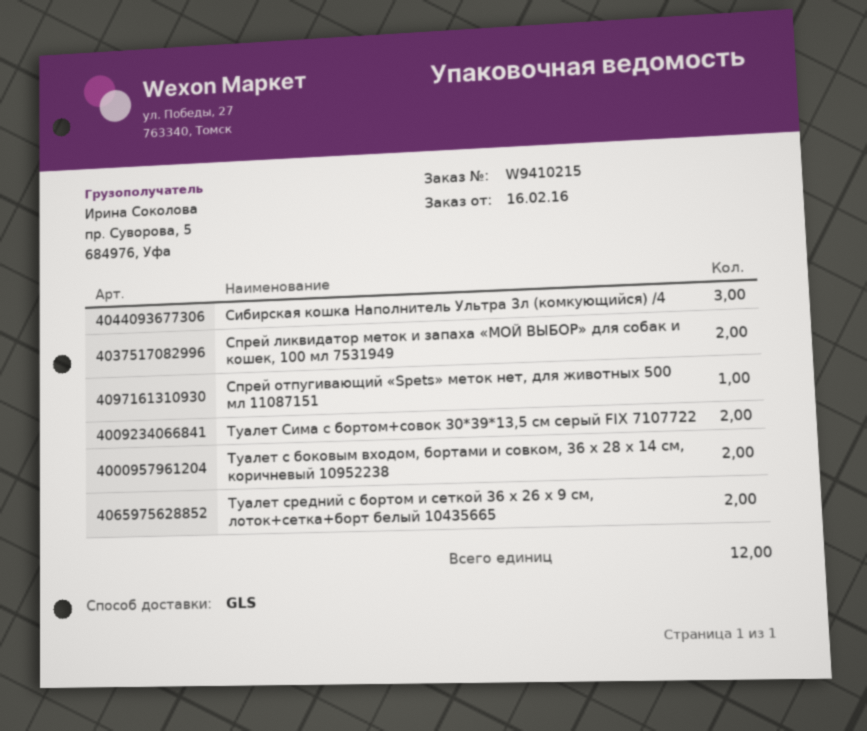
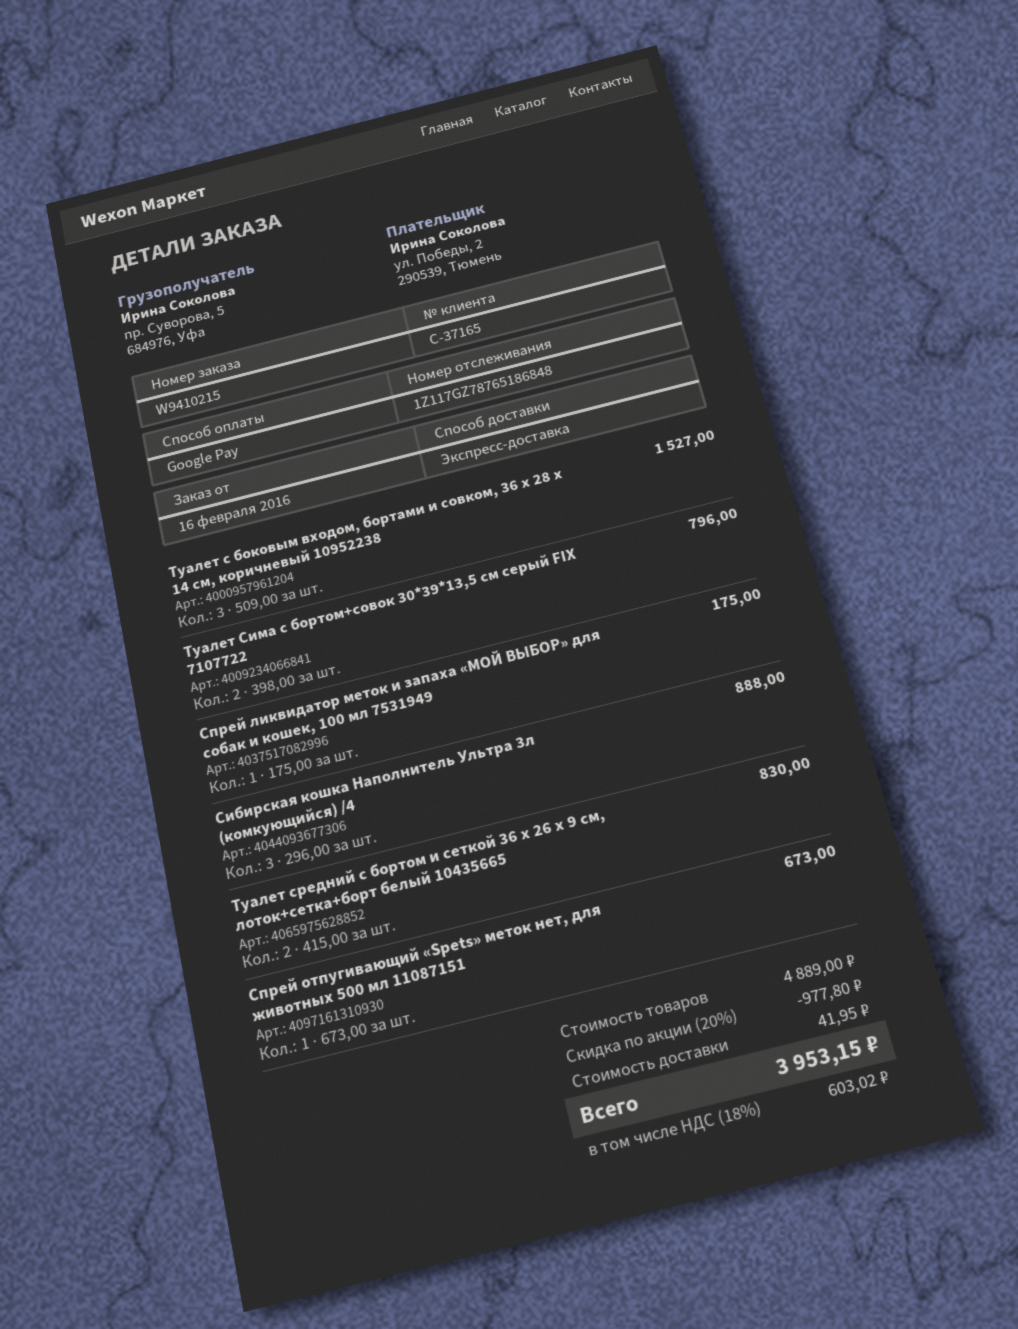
shipping method: GLS -> express
Спрей ликвидатор меток и запаха «МОЙ ВЫБОР» для собак и кошек, 100 мл 7531949: 2 -> 1
Туалет с боковым входом, бортами и совком, 36 х 28 х 14 см, коричневый 10952238: 2 -> 3

